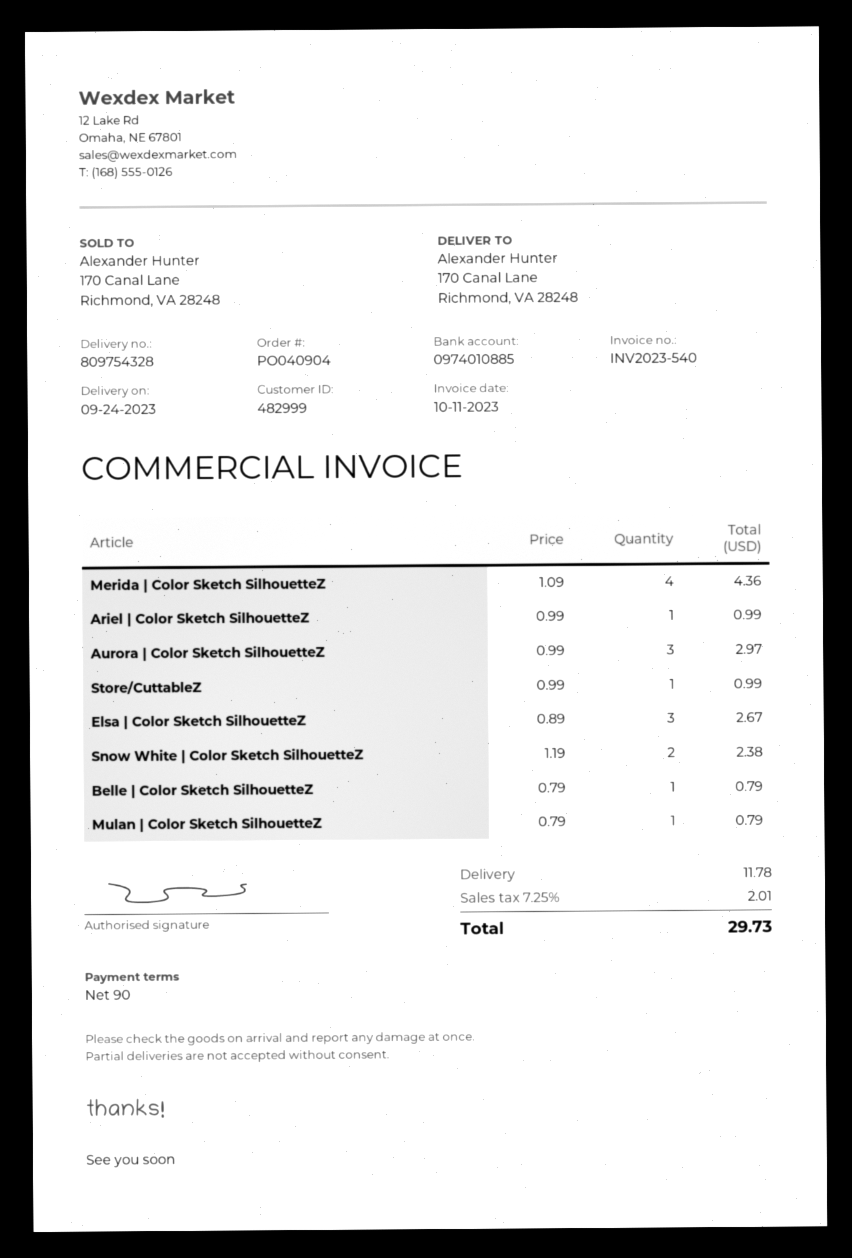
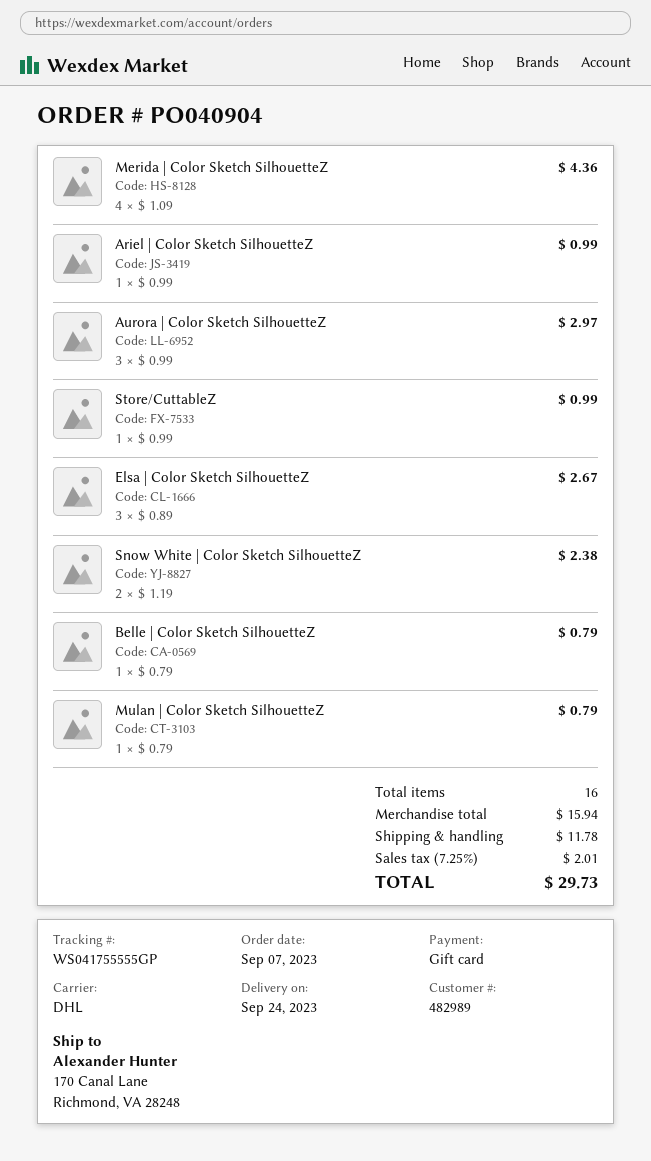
customer number: 482999 -> 482989

